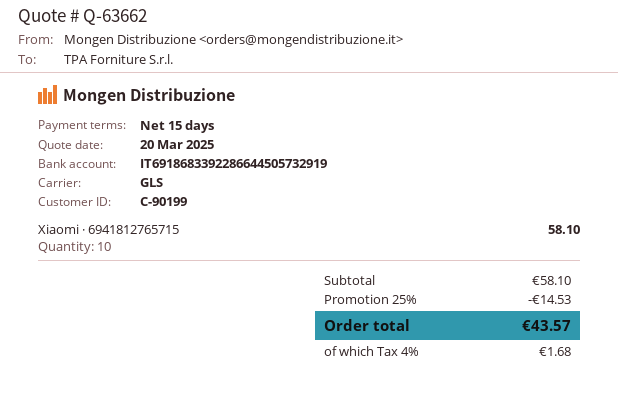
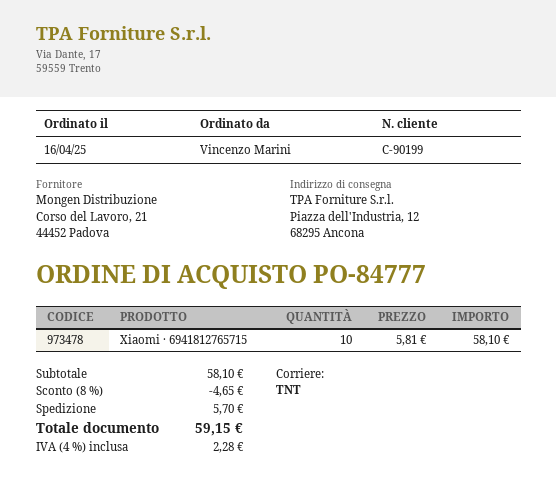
shipping method: GLS -> TNT
discount: 25% = 14.53 -> 8% = 4.65
shipping: none -> 5.70
tax: 4% = 1.68 -> 4% = 2.28
total: 43.57 -> 59.15

